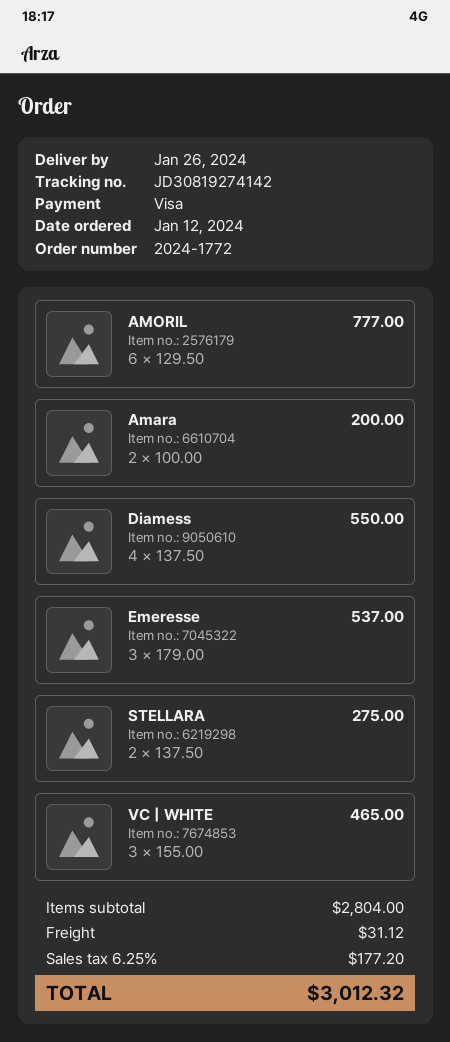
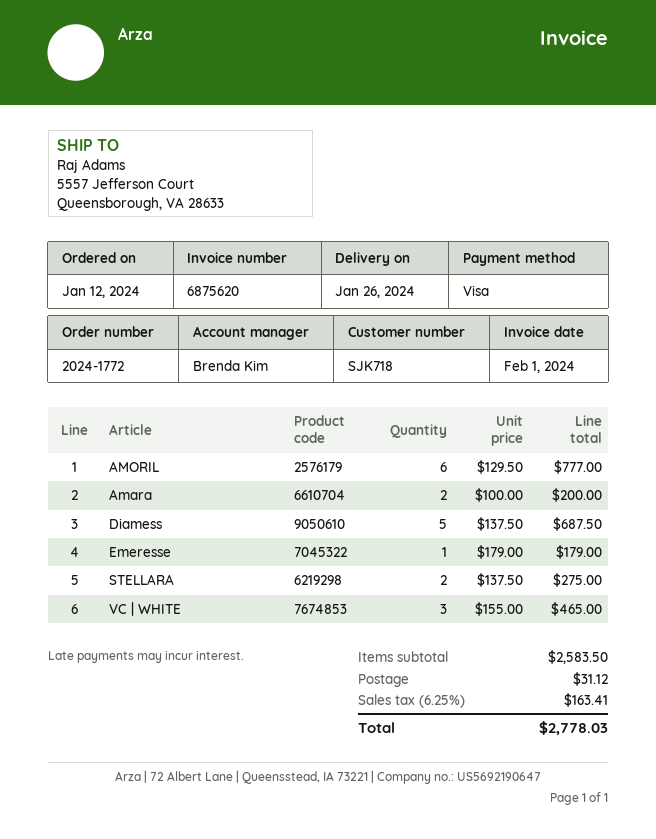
Diamess: 4 x 137.50 = 550.00 -> 5 x 137.50 = 687.50
Emeresse: 3 x 179.00 = 537.00 -> 1 x 179.00 = 179.00
subtotal: 2804.00 -> 2583.50
tax: 6.25% = 177.20 -> 6.25% = 163.41
total: 3012.32 -> 2778.03

